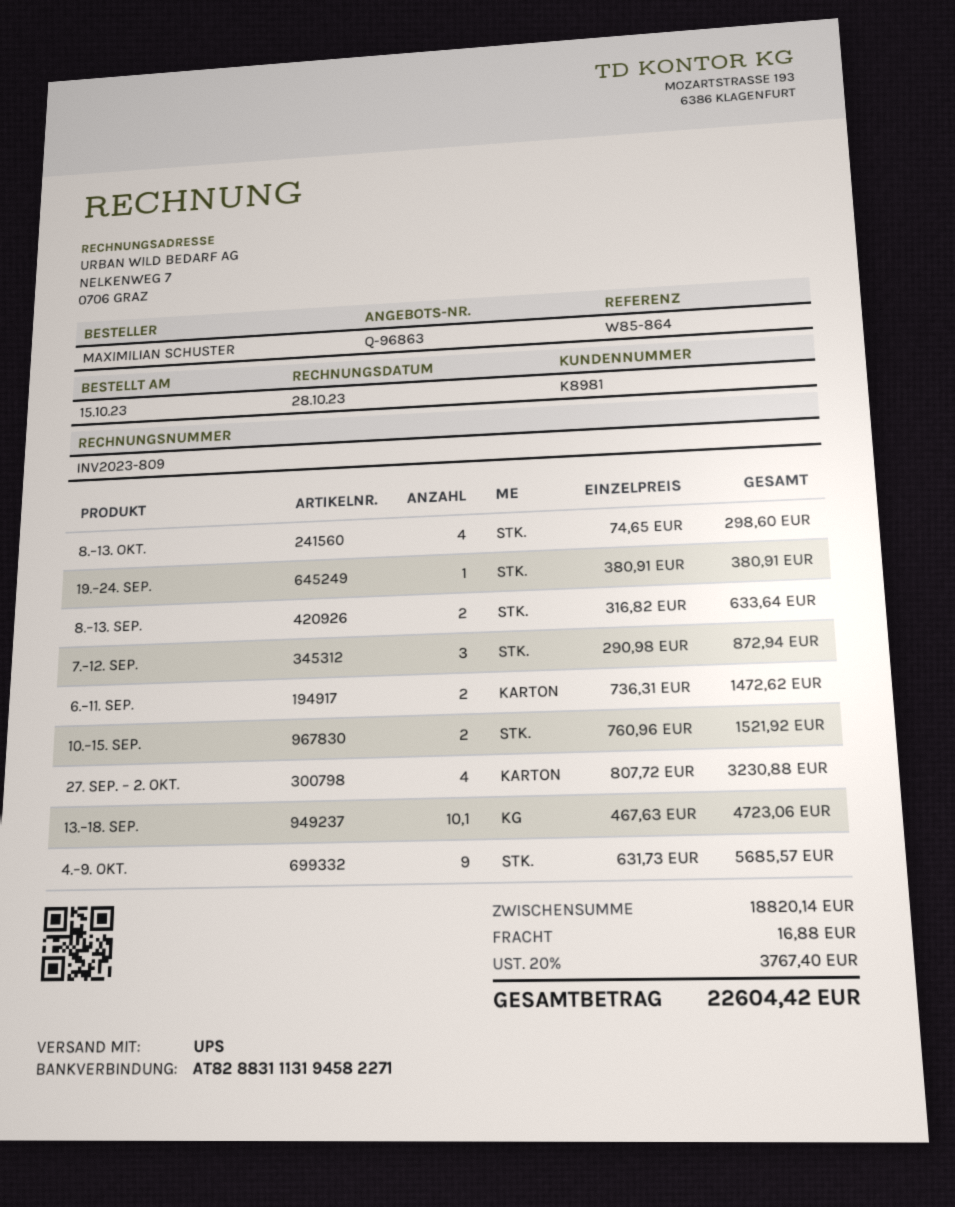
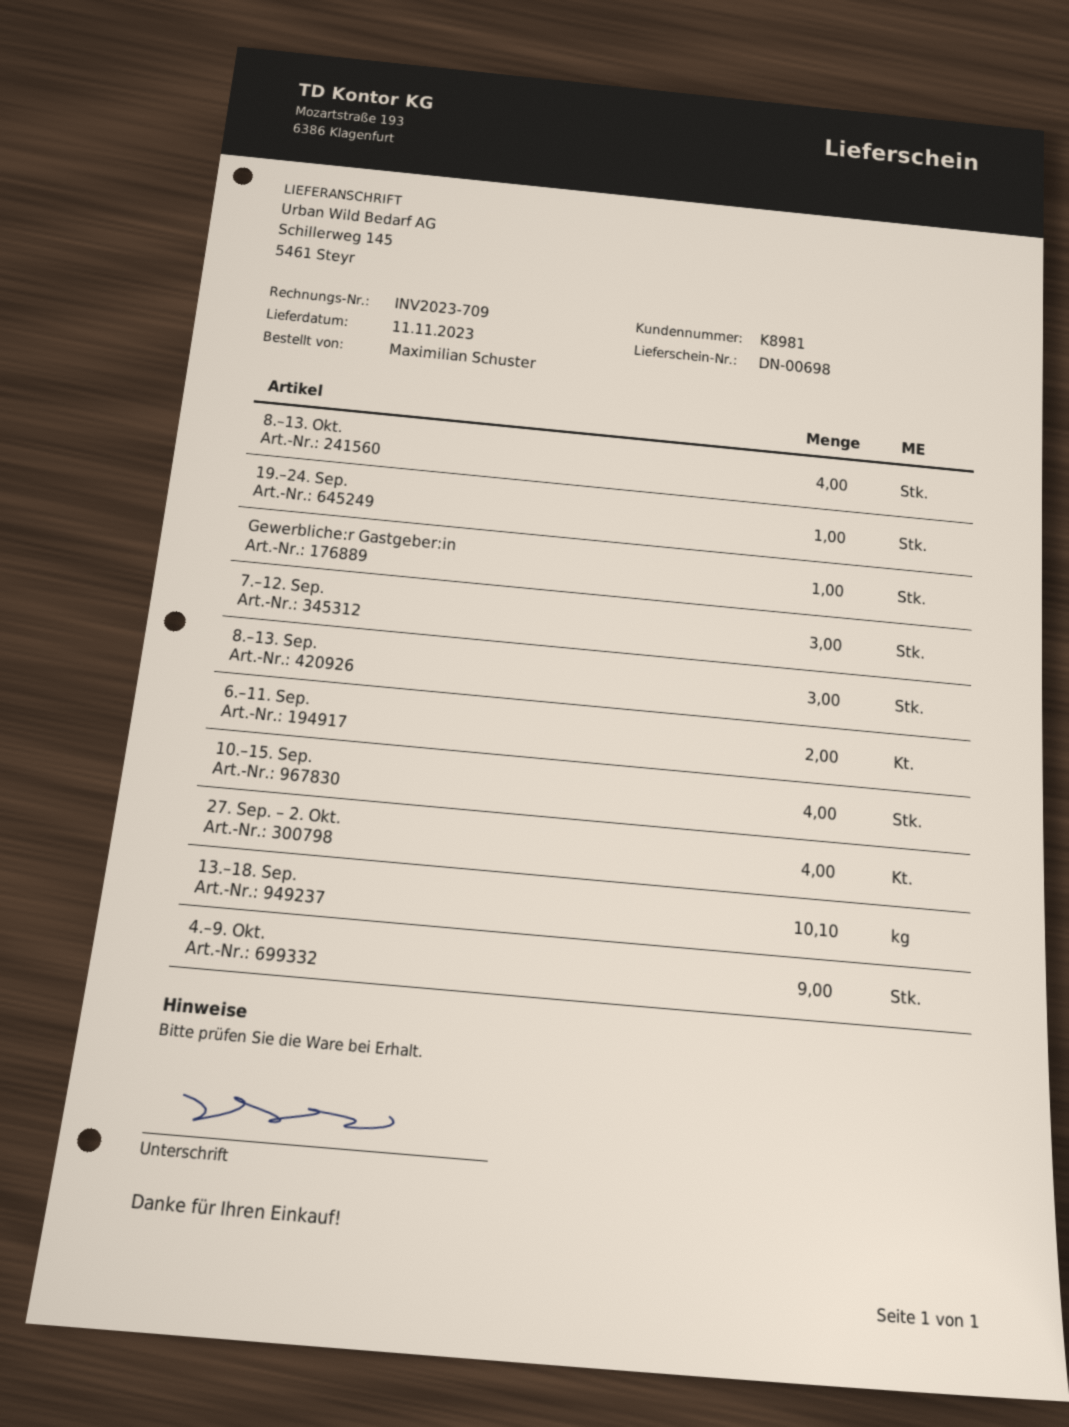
invoice number: INV2023-809 -> INV2023-709
8.–13. SEP.: 2 -> 3
10.–15. SEP.: 2 -> 4
Gewerbliche:r Gastgeber:in: none -> 1

